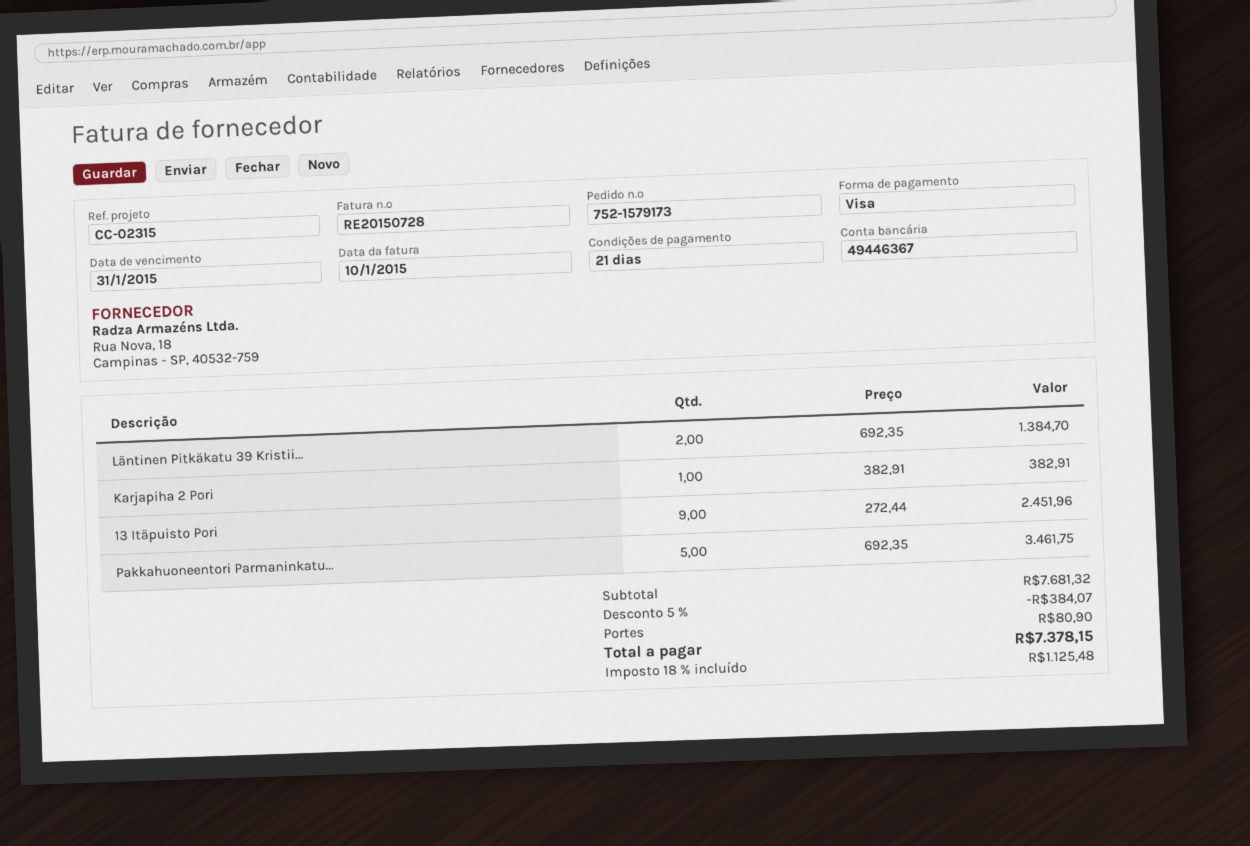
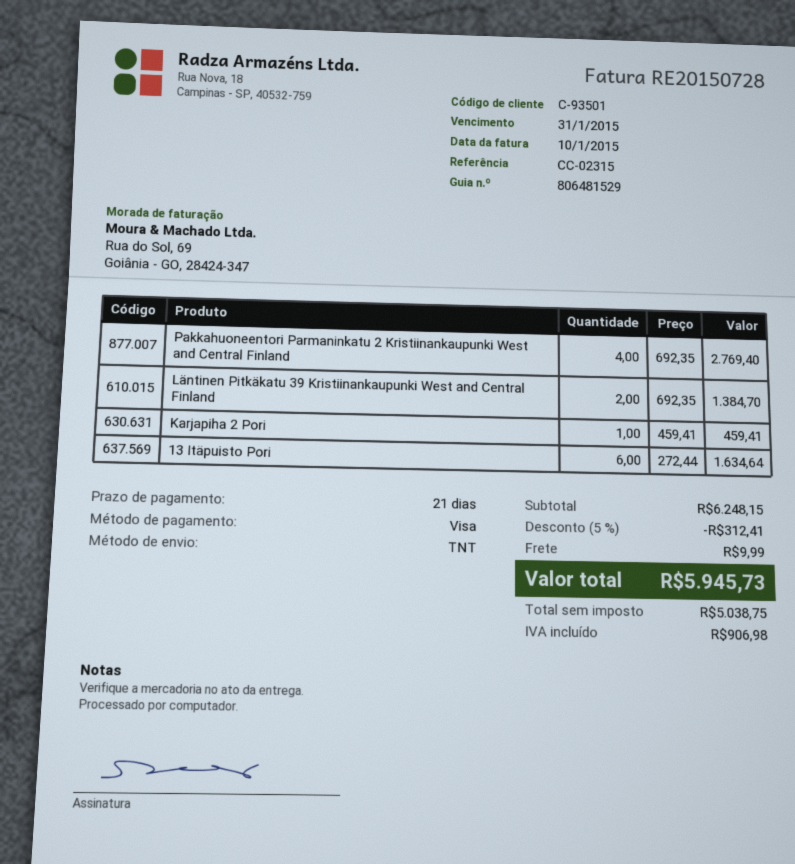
Karjapiha 2 Pori: 1 x 382.91 = 382.91 -> 1 x 459.41 = 459.41
13 Itäpuisto Pori: 9 x 272.44 = 2451.96 -> 6 x 272.44 = 1634.64
Pakkahuoneentori Parmaninkatu...: 5 x 692.35 = 3461.75 -> 4 x 692.35 = 2769.40
subtotal: 7681.32 -> 6248.15
discount: 5% = 384.07 -> 5% = 312.41
shipping: 80.90 -> 9.99
tax: 1125.48 -> 906.98
total: 7378.15 -> 5945.73

